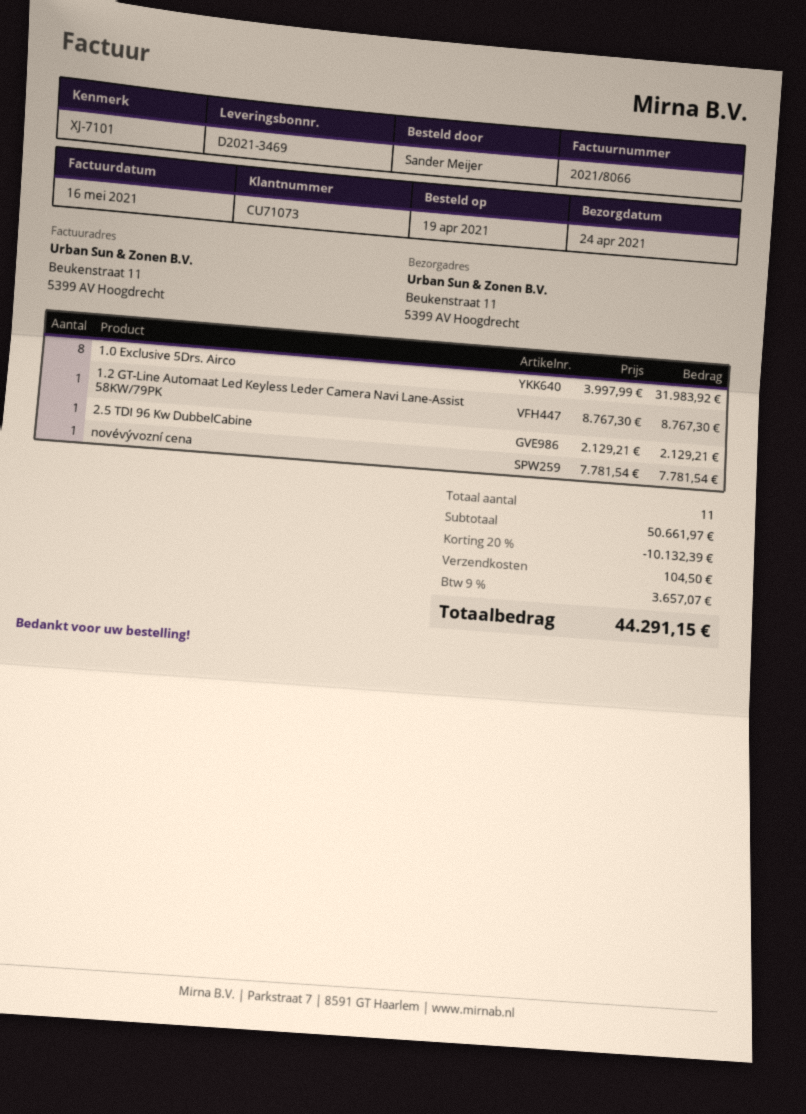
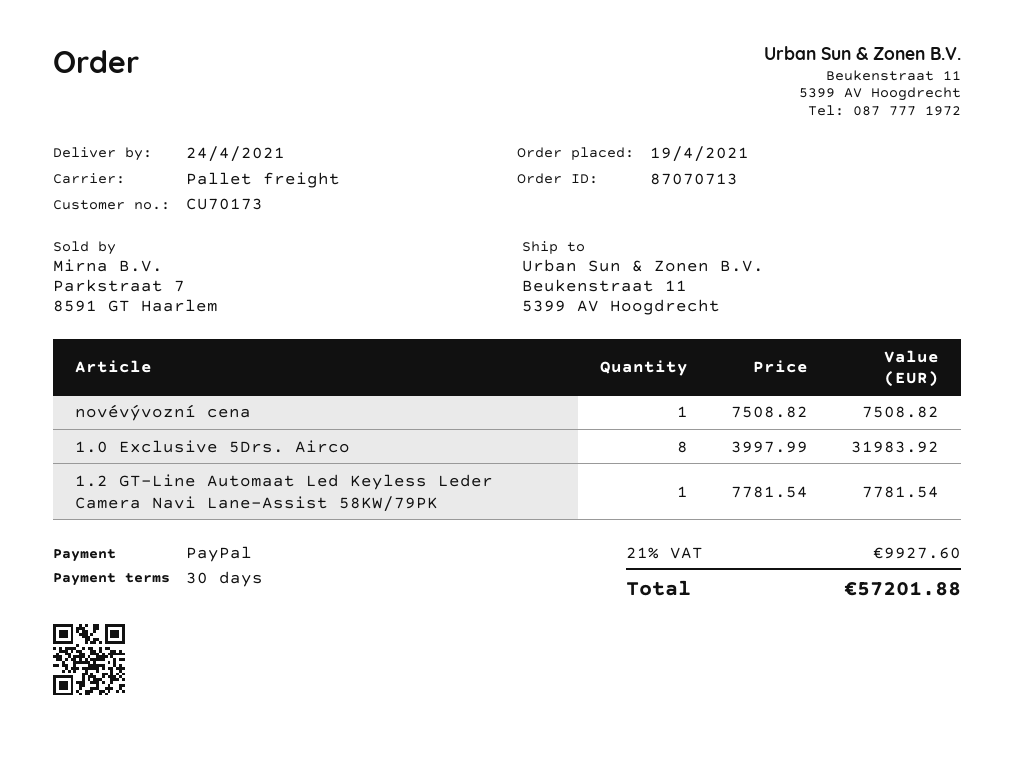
customer number: CU71073 -> CU70173
1.2 GT-Line Automaat Led Keyless Leder Camera Navi Lane-Assist 58KW/79PK: 1 x 8767.30 = 8767.30 -> 1 x 7781.54 = 7781.54
2.5 TDI 96 Kw DubbelCabine: 1 x 2129.21 = 2129.21 -> none
novévývozní cena: 1 x 7781.54 = 7781.54 -> 1 x 7508.82 = 7508.82
discount: 20% = 10132.39 -> none
shipping: 104.50 -> none
tax: 9% = 3657.07 -> 21% = 9927.60
total: 44291.15 -> 57201.88

